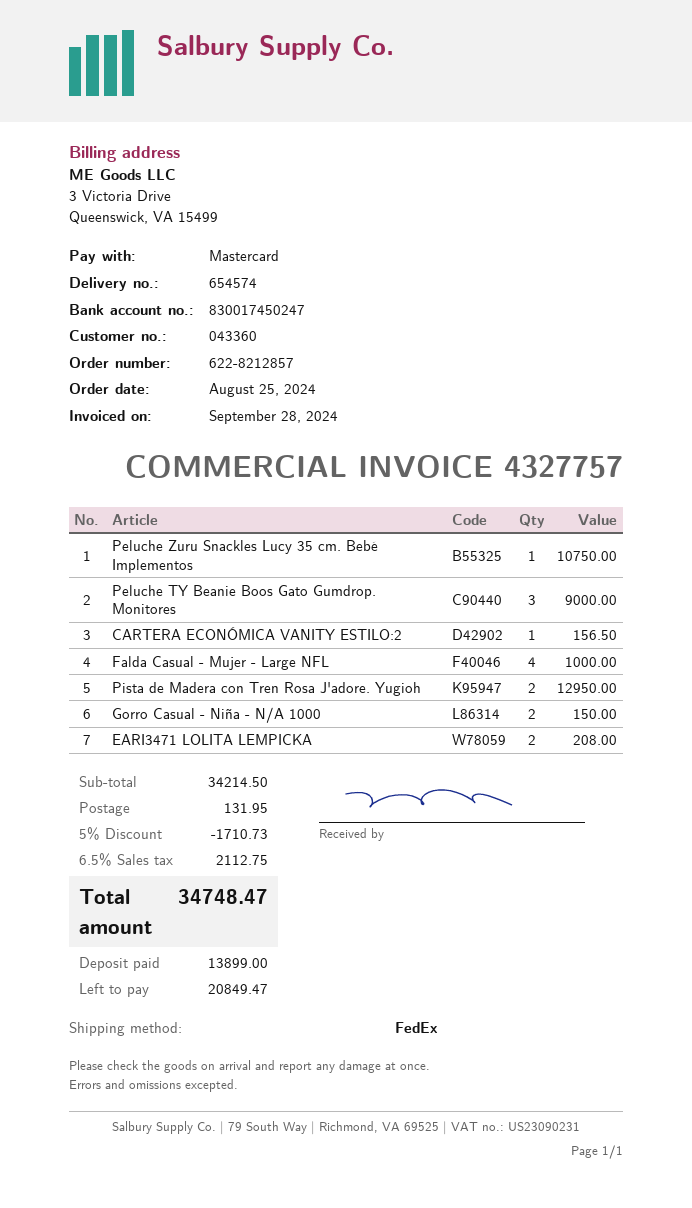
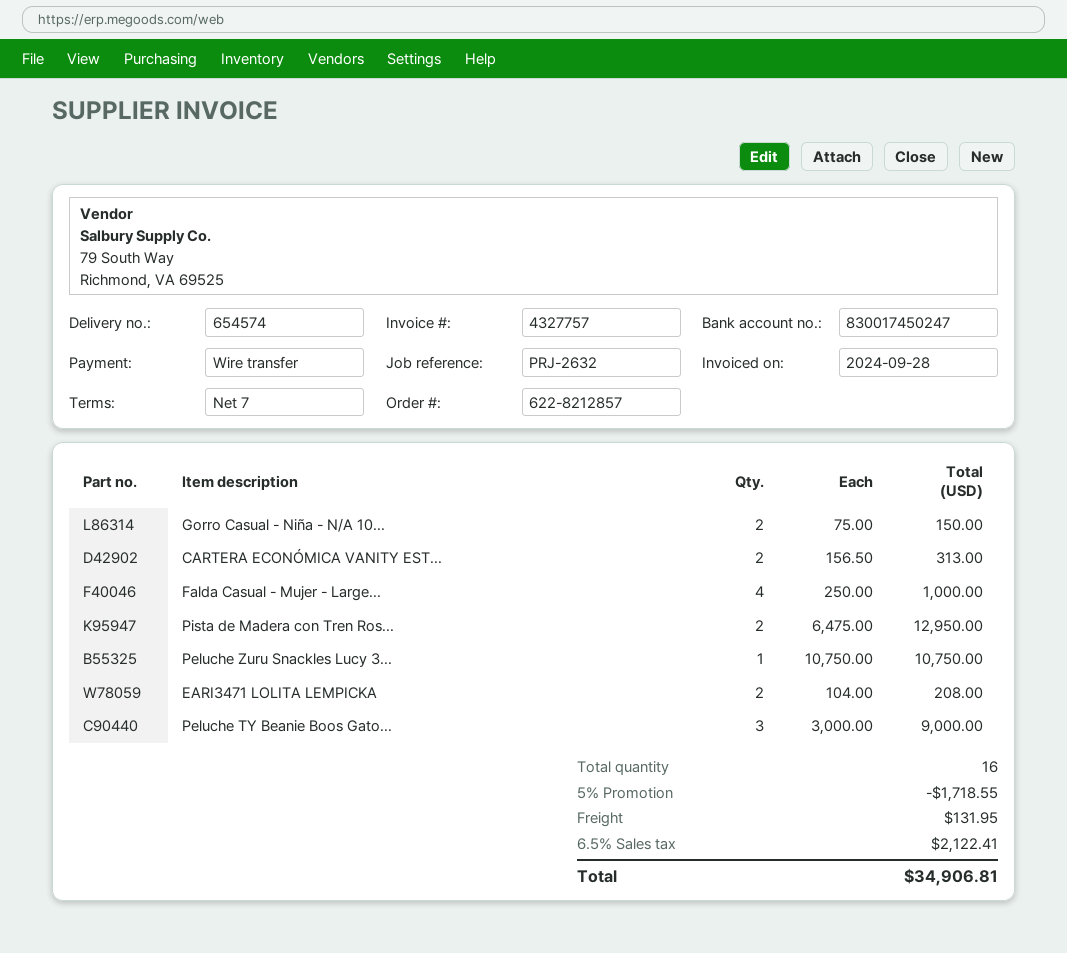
payment method: Mastercard -> bank transfer
CARTERA ECONÓMICA VANITY ESTILO:2: 1 for 156.50 -> 2 for 313.00
discount: 5% = 1710.73 -> 5% = 1718.55
tax: 6.5% = 2112.75 -> 6.5% = 2122.41
total: 34748.47 -> 34906.81

